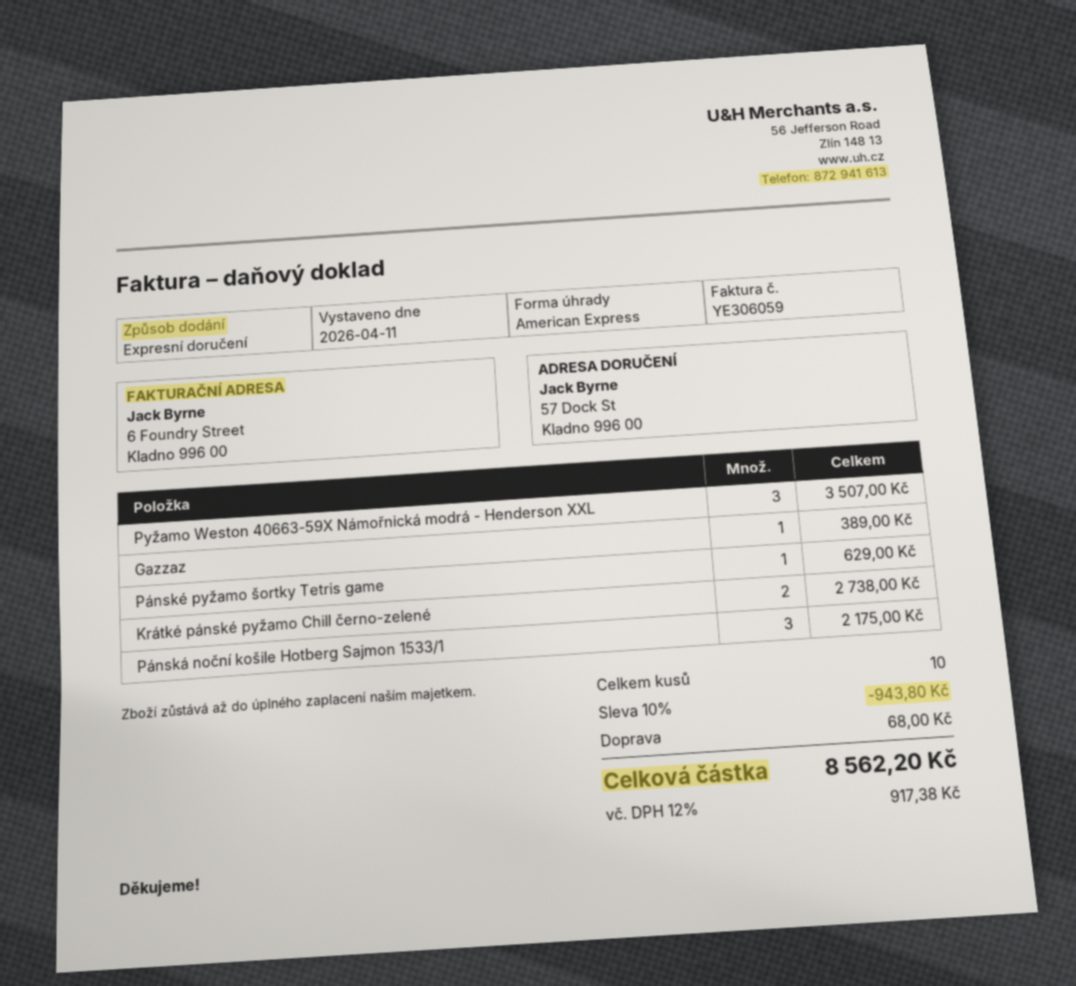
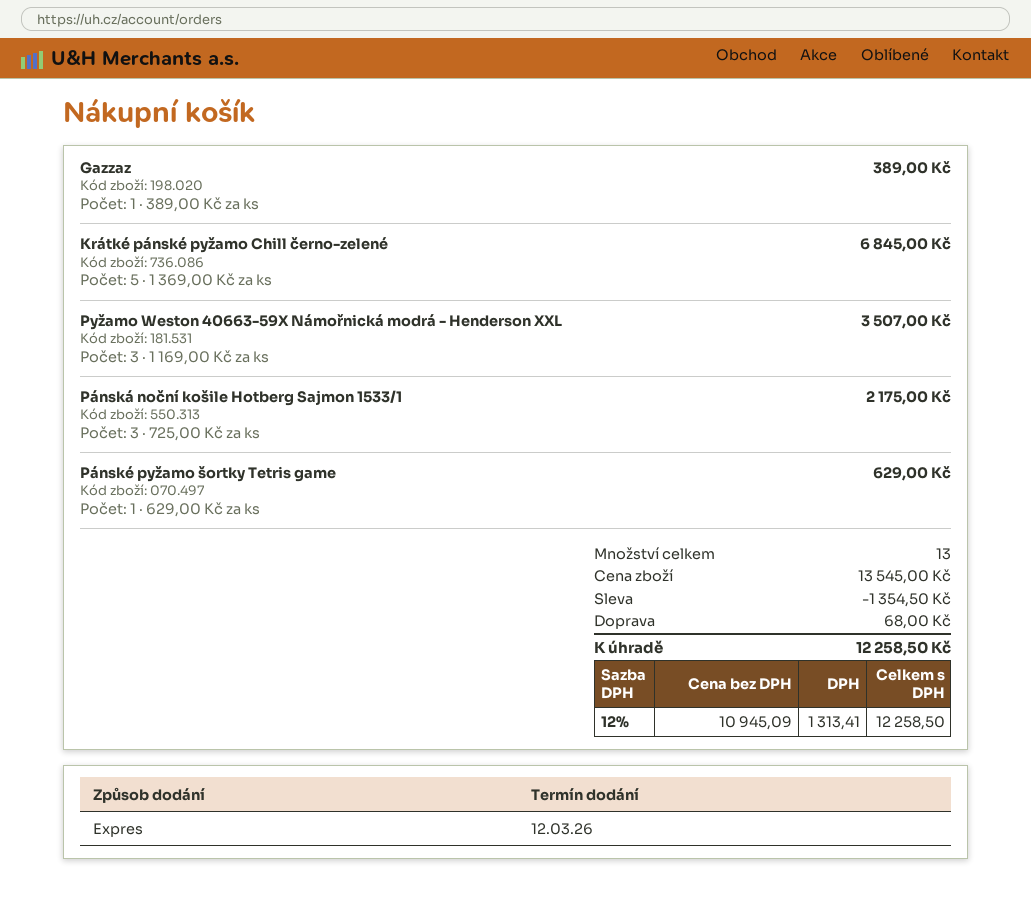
Krátké pánské pyžamo Chill černo-zelené: 2 for 2738.00 -> 5 for 6845.00
total quantity: 10 -> 13
discount: 943.80 -> 1354.50
tax: 12% = 917.38 -> 12% = 1313.41
total: 8562.20 -> 12258.50

